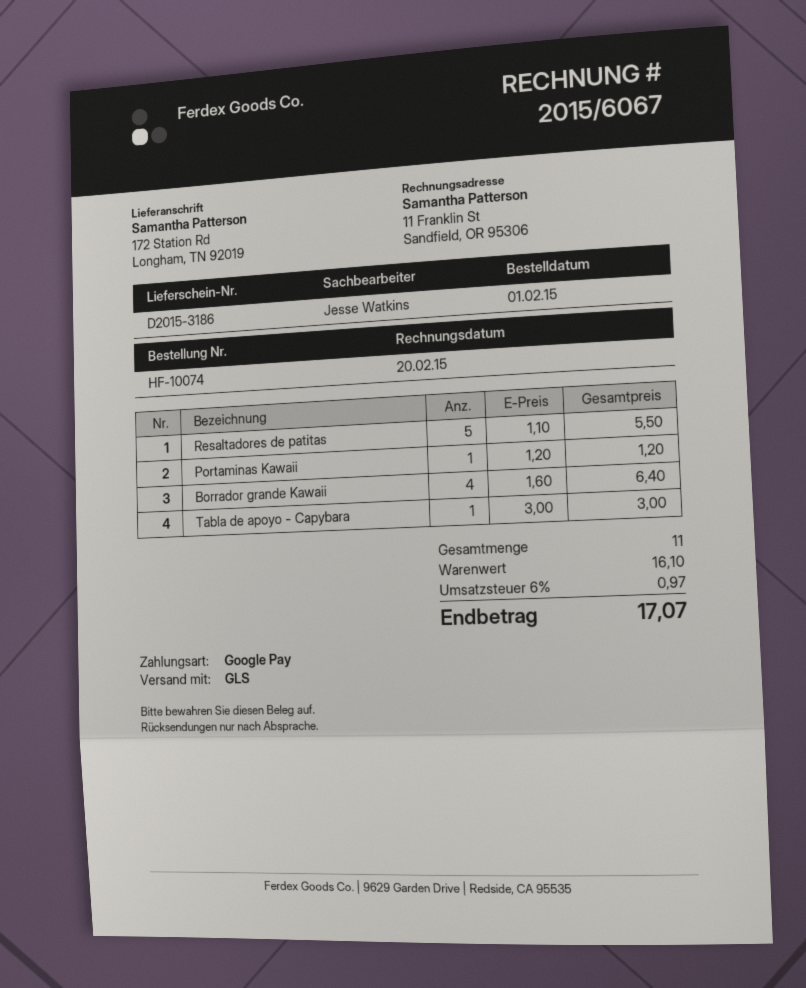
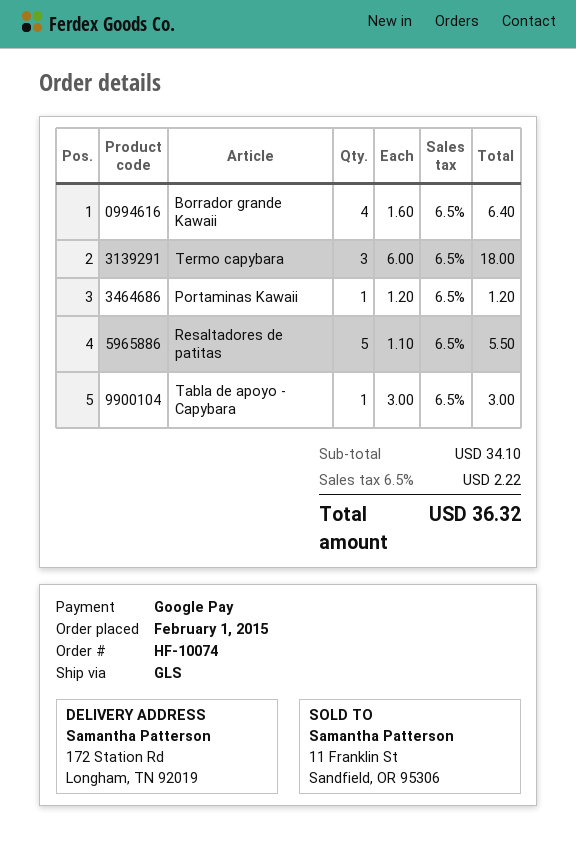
Termo capybara: none -> 3 x 6.00 = 18.00
subtotal: 16.10 -> 34.10
tax: 6% = 0.97 -> 6.5% = 2.22
total: 17.07 -> 36.32

